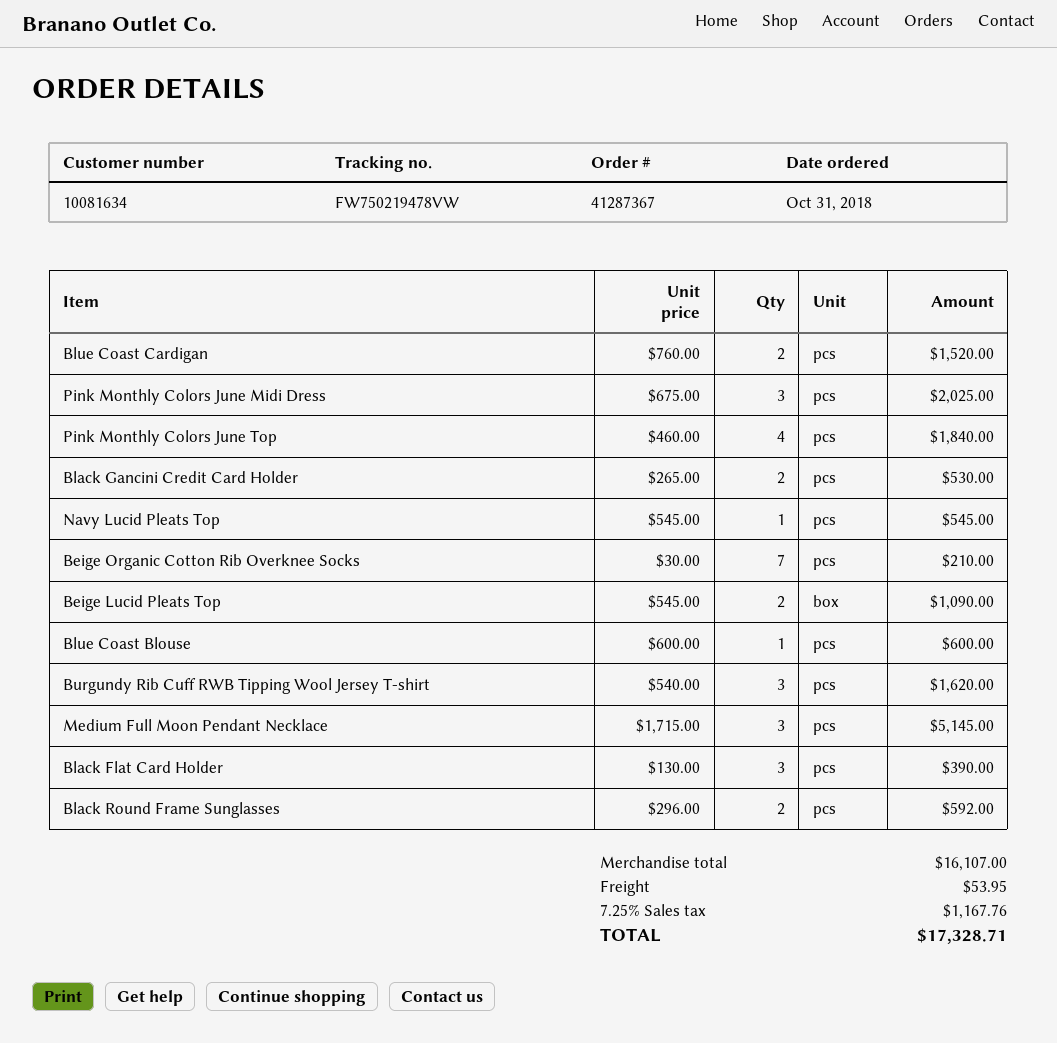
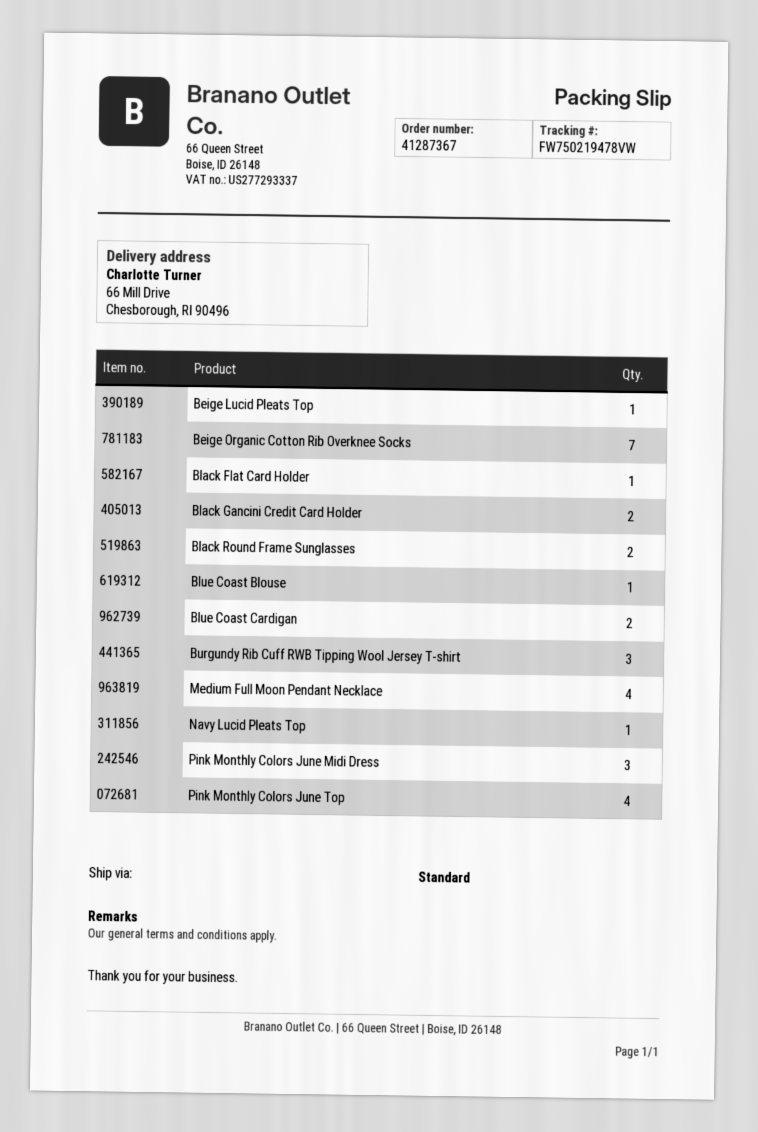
Beige Lucid Pleats Top: 2 -> 1
Medium Full Moon Pendant Necklace: 3 -> 4
Black Flat Card Holder: 3 -> 1

